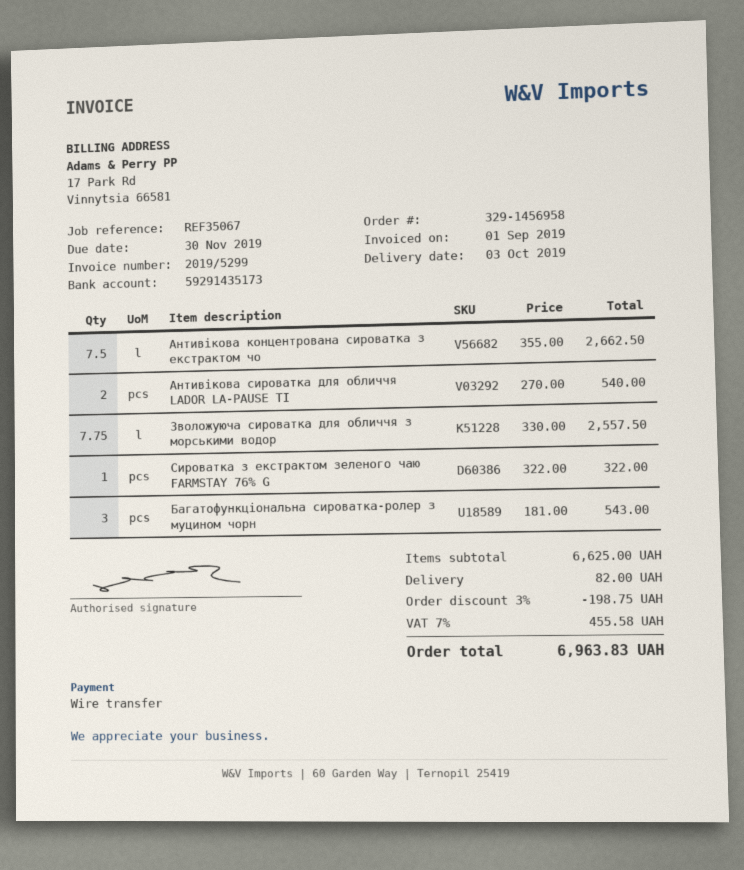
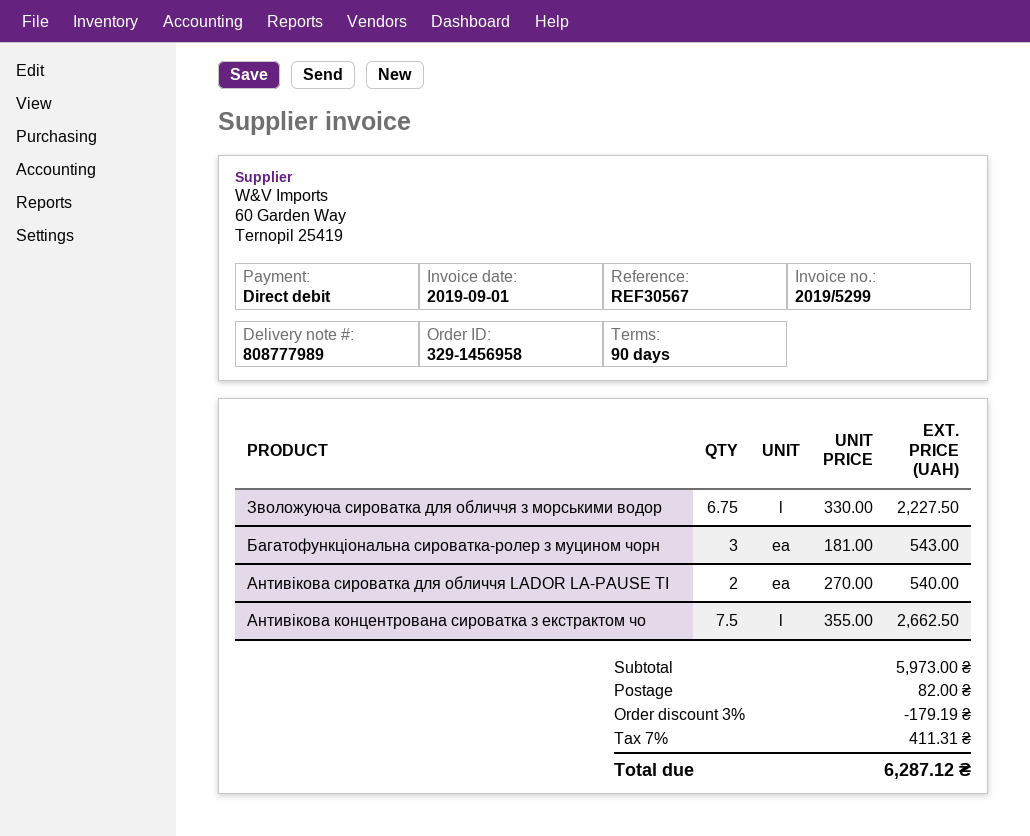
reference: REF35067 -> REF30567
payment method: bank transfer -> direct debit
Зволожуюча сироватка для обличчя з морськими водор: 7.75 x 330.00 = 2557.50 -> 6.75 x 330.00 = 2227.50
Сироватка з екстрактом зеленого чаю FARMSTAY 76% G: 1 x 322.00 = 322.00 -> none
subtotal: 6625.00 -> 5973.00
discount: 3% = 198.75 -> 3% = 179.19
tax: 7% = 455.58 -> 7% = 411.31
total: 6963.83 -> 6287.12

